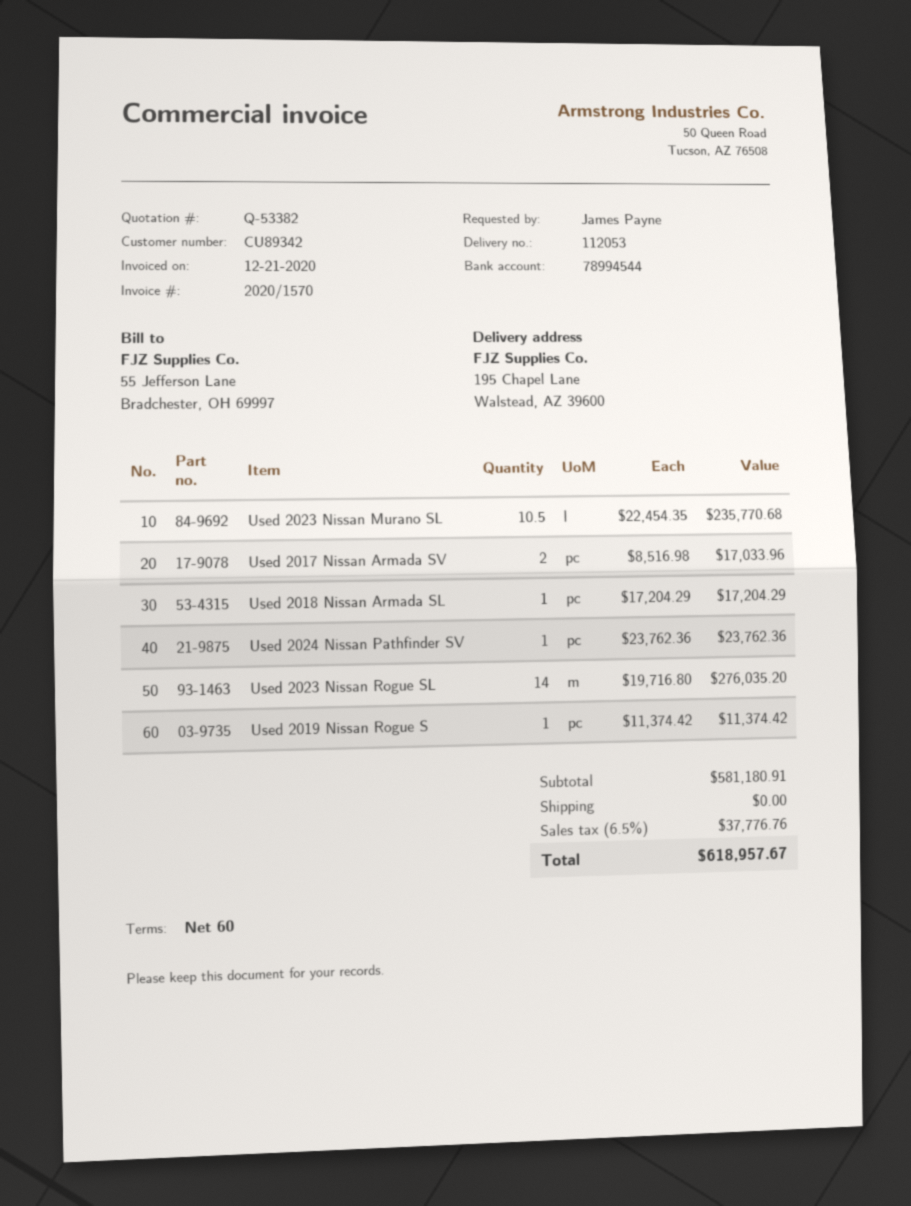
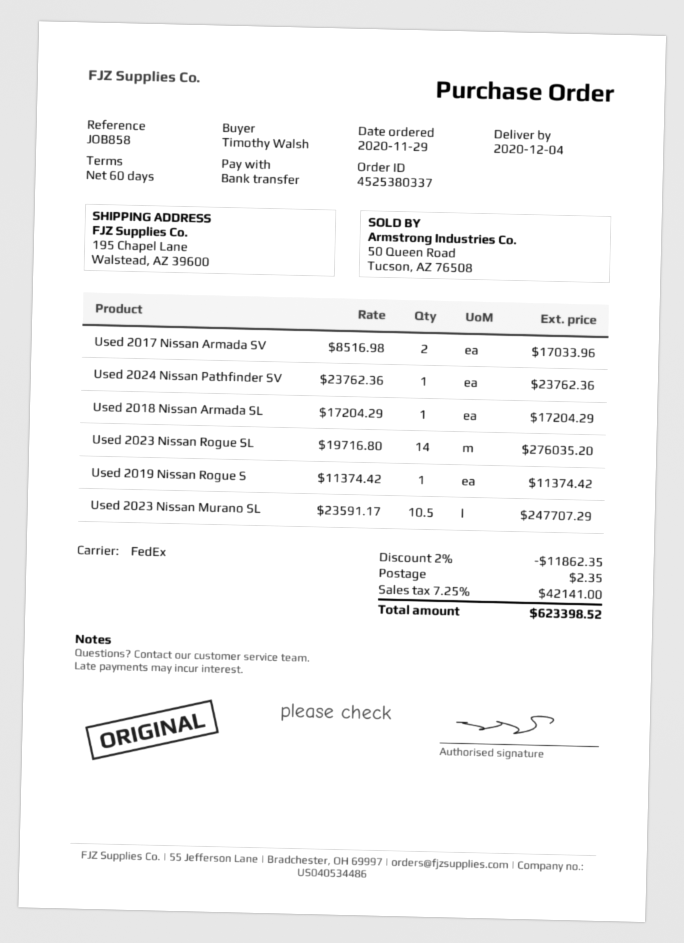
ordered by: James Payne -> Timothy Walsh
Used 2023 Nissan Murano SL: 10.5 x 22454.35 = 235770.68 -> 10.5 x 23591.17 = 247707.29
discount: none -> 2% = 11862.35
shipping: 0.00 -> 2.35
tax: 6.5% = 37776.76 -> 7.25% = 42141.00
total: 618957.67 -> 623398.52

